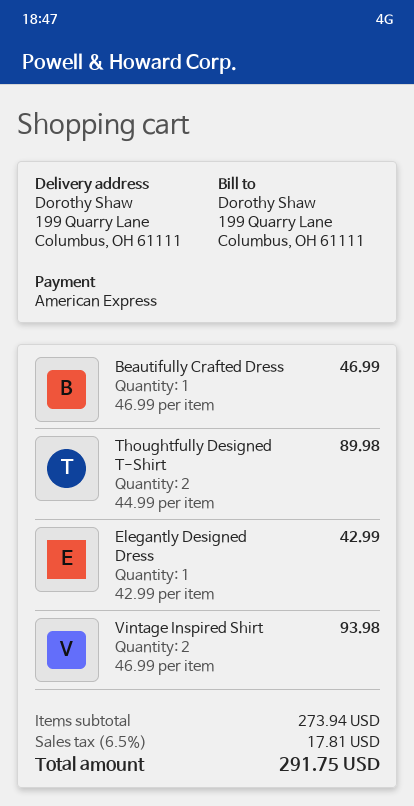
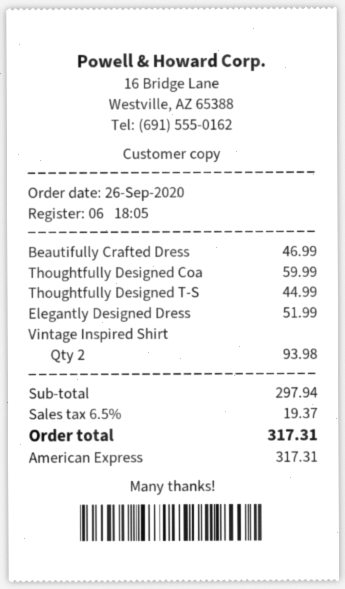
Thoughtfully Designed T-Shirt: 2 for 89.98 -> 1 for 44.99
Elegantly Designed Dress: 1 for 42.99 -> 1 for 51.99
Thoughtfully Designed Coa: none -> 1 for 59.99
subtotal: 273.94 -> 297.94
tax: 6.5% = 17.81 -> 6.5% = 19.37
total: 291.75 -> 317.31

